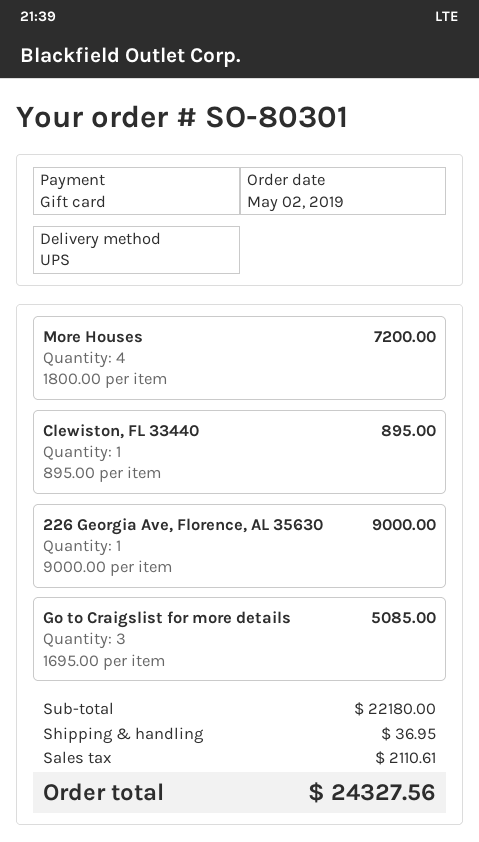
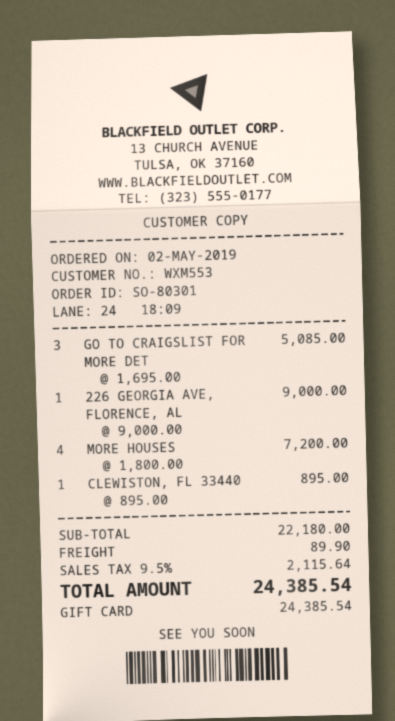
shipping: 36.95 -> 89.90
tax: 2110.61 -> 2115.64
total: 24327.56 -> 24385.54

